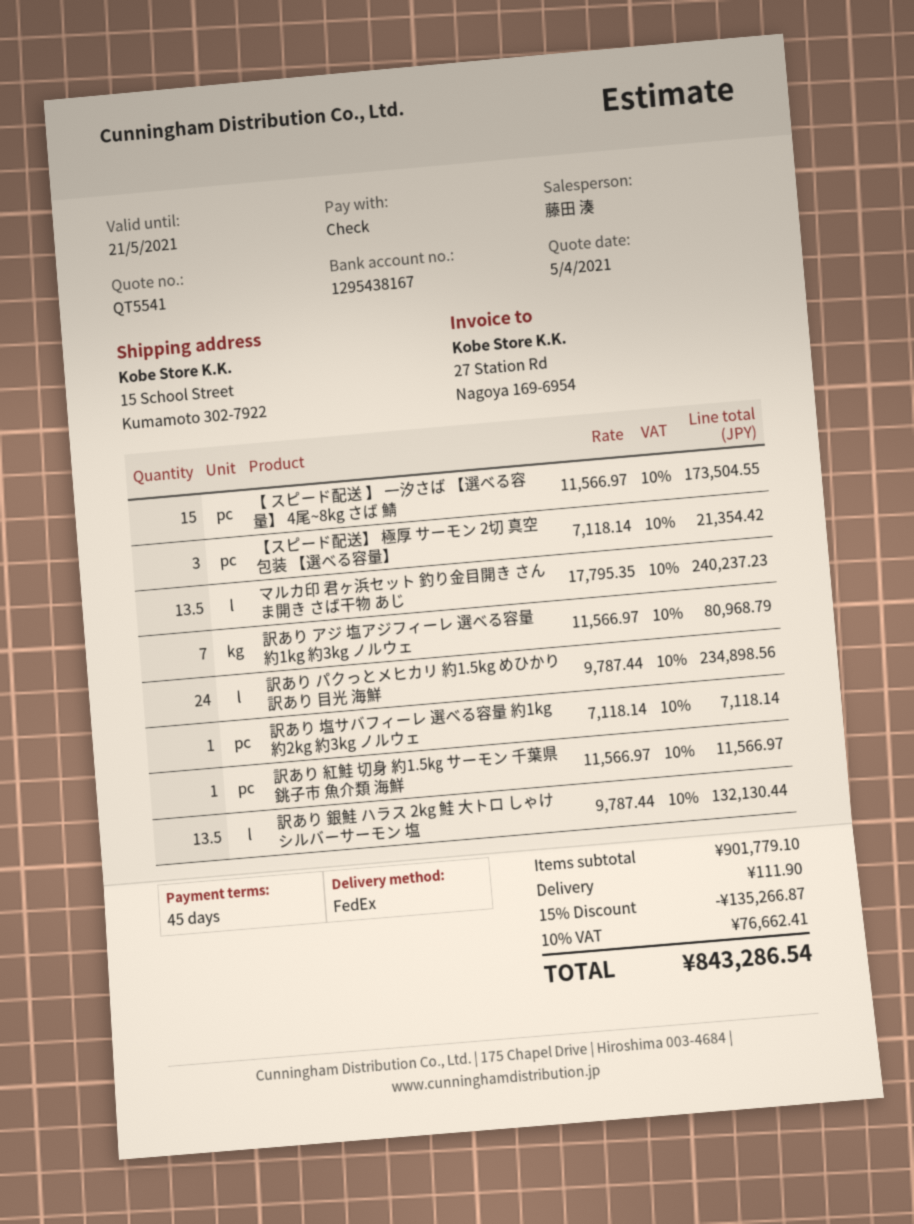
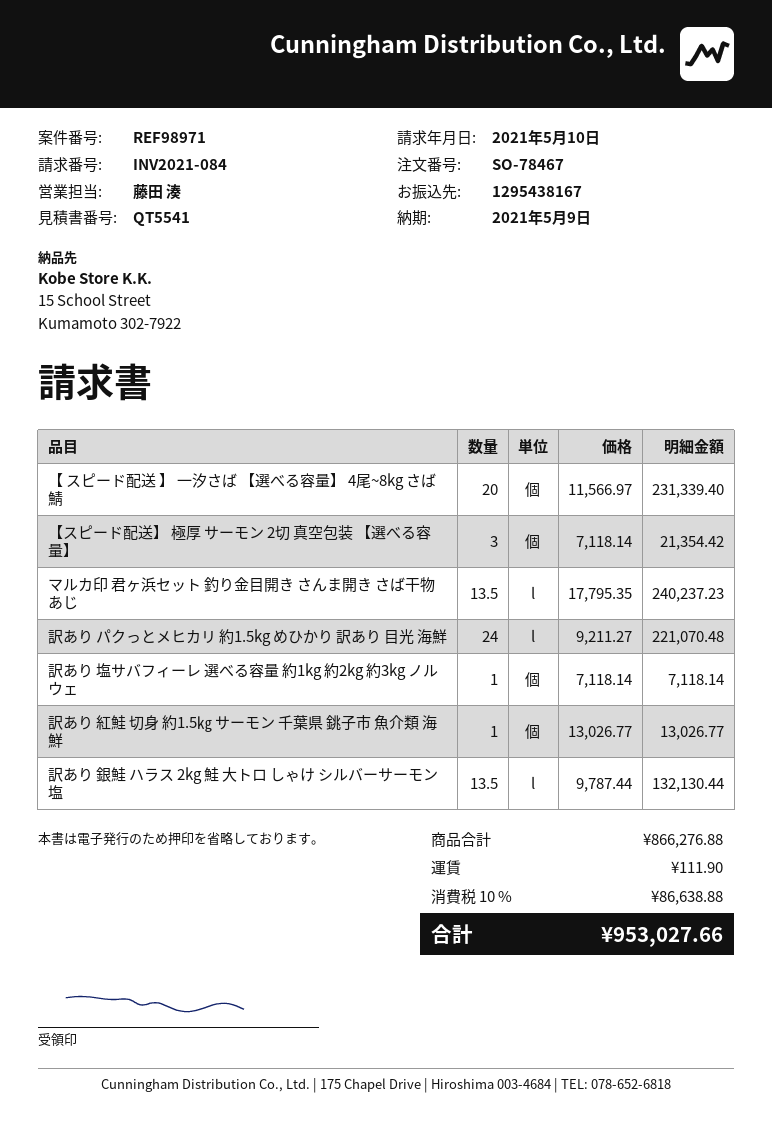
【 スピード配送 】 一汐さば 【選べる容量】 4尾~8kg さば 鯖: 15 x 11566.97 = 173504.55 -> 20 x 11566.97 = 231339.40
訳あり アジ 塩アジフィーレ 選べる容量 約1kg 約3kg ノルウェ: 7 x 11566.97 = 80968.79 -> none
訳あり パクっとメヒカリ 約1.5kg めひかり 訳あり 目光 海鮮: 24 x 9787.44 = 234898.56 -> 24 x 9211.27 = 221070.48
訳あり 紅鮭 切身 約1.5㎏ サーモン 千葉県 銚子市 魚介類 海鮮: 1 x 11566.97 = 11566.97 -> 1 x 13026.77 = 13026.77
subtotal: 901779.10 -> 866276.88
discount: 15% = 135266.87 -> none
tax: 10% = 76662.41 -> 10% = 86638.88
total: 843286.54 -> 953027.66

